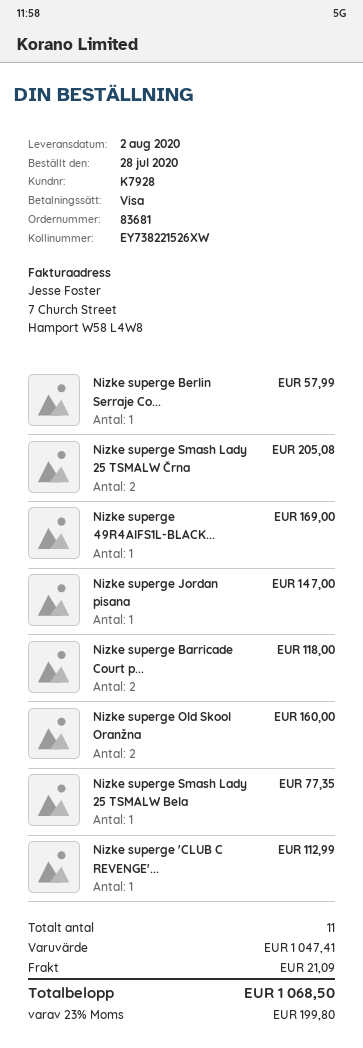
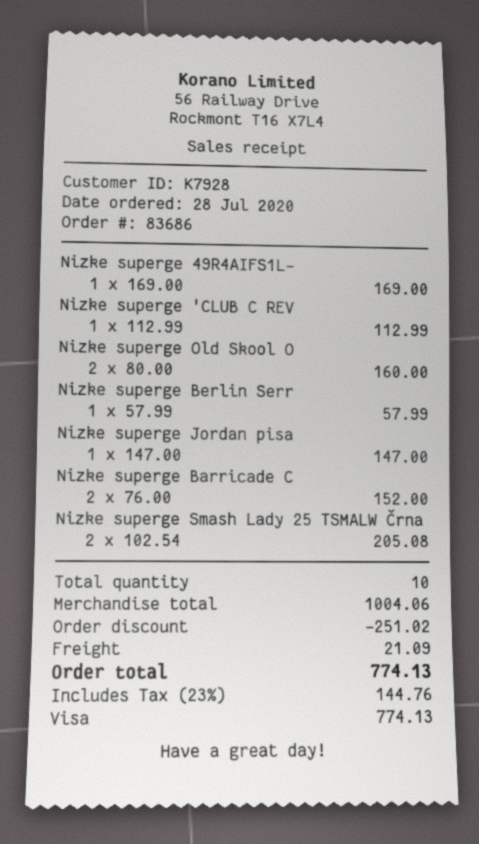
order number: 83681 -> 83686
Nizke superge Barricade Court p...: 2 for 118.00 -> 2 for 152.00
Nizke superge Smash Lady 25 TSMALW Bela: 1 for 77.35 -> none
total quantity: 11 -> 10
subtotal: 1047.41 -> 1004.06
discount: none -> 251.02
tax: 23% = 199.80 -> 23% = 144.76
total: 1068.50 -> 774.13

